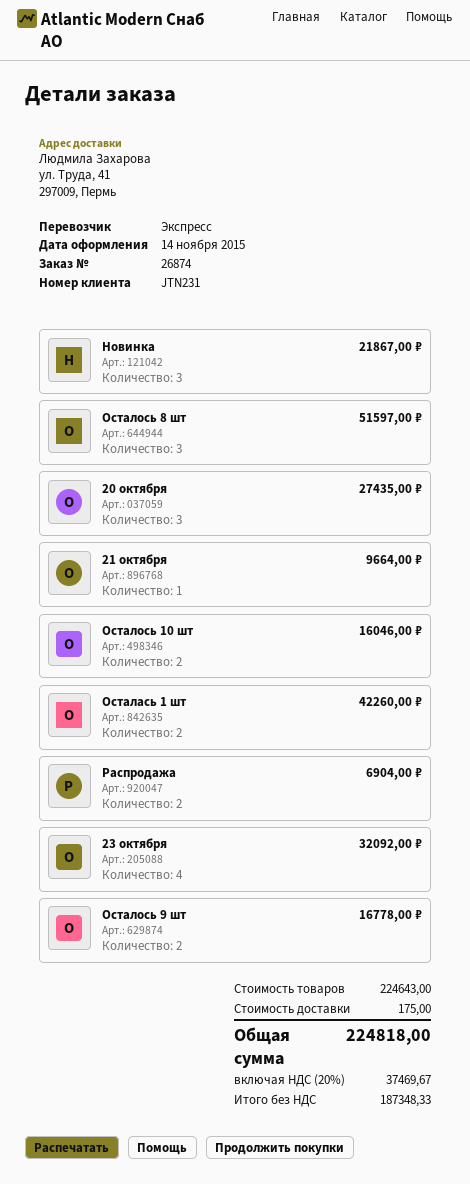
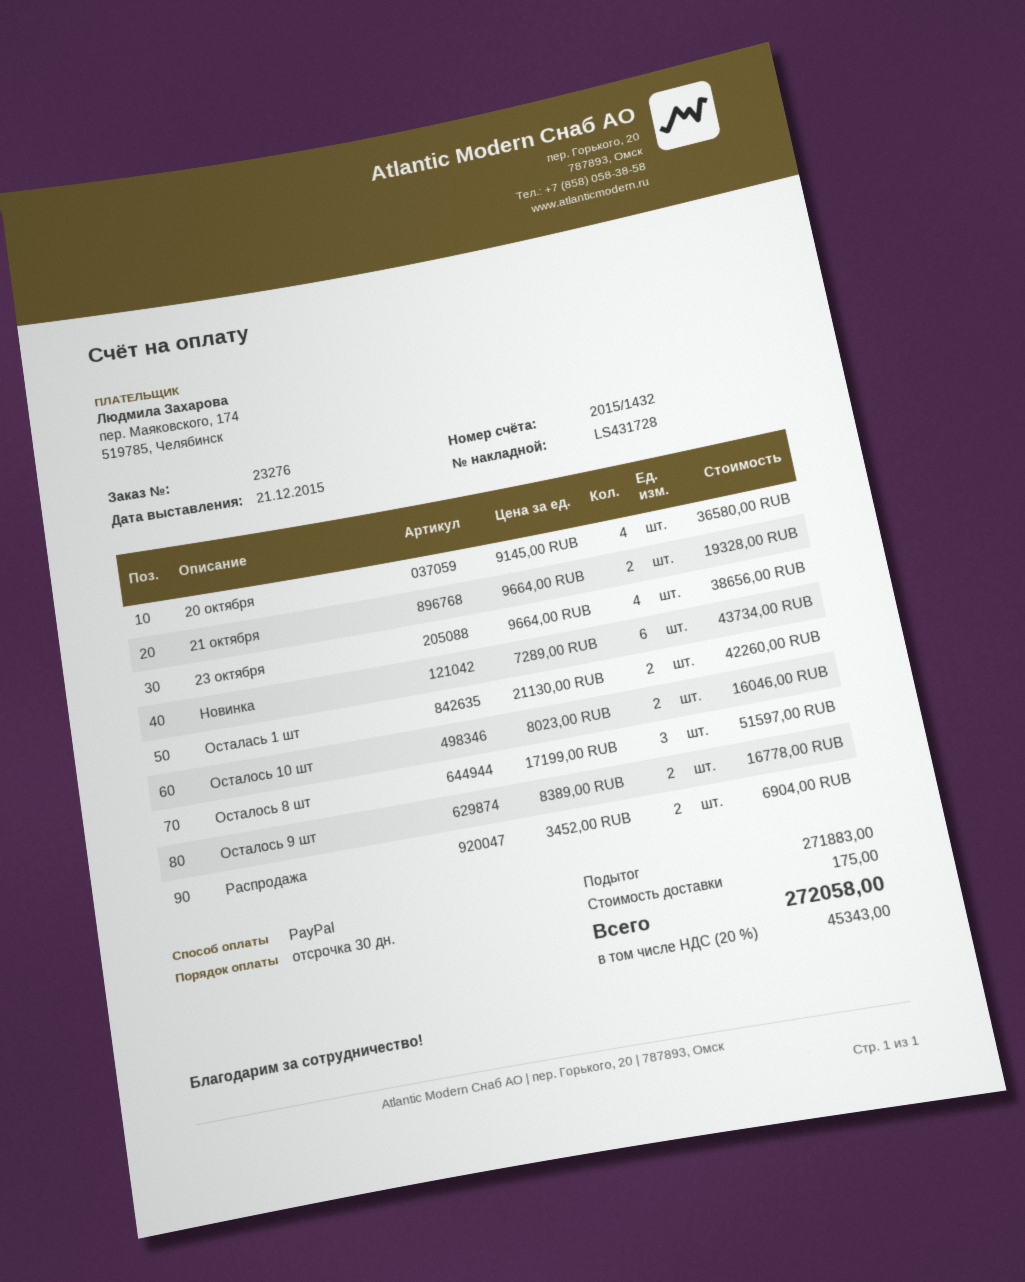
order number: 26874 -> 23276
Новинка: 3 for 21867.00 -> 6 for 43734.00
20 октября: 3 for 27435.00 -> 4 for 36580.00
21 октября: 1 for 9664.00 -> 2 for 19328.00
23 октября: 4 for 32092.00 -> 4 for 38656.00
subtotal: 224643.00 -> 271883.00
tax: 20% = 37469.67 -> 20% = 45343.00
total: 224818.00 -> 272058.00

